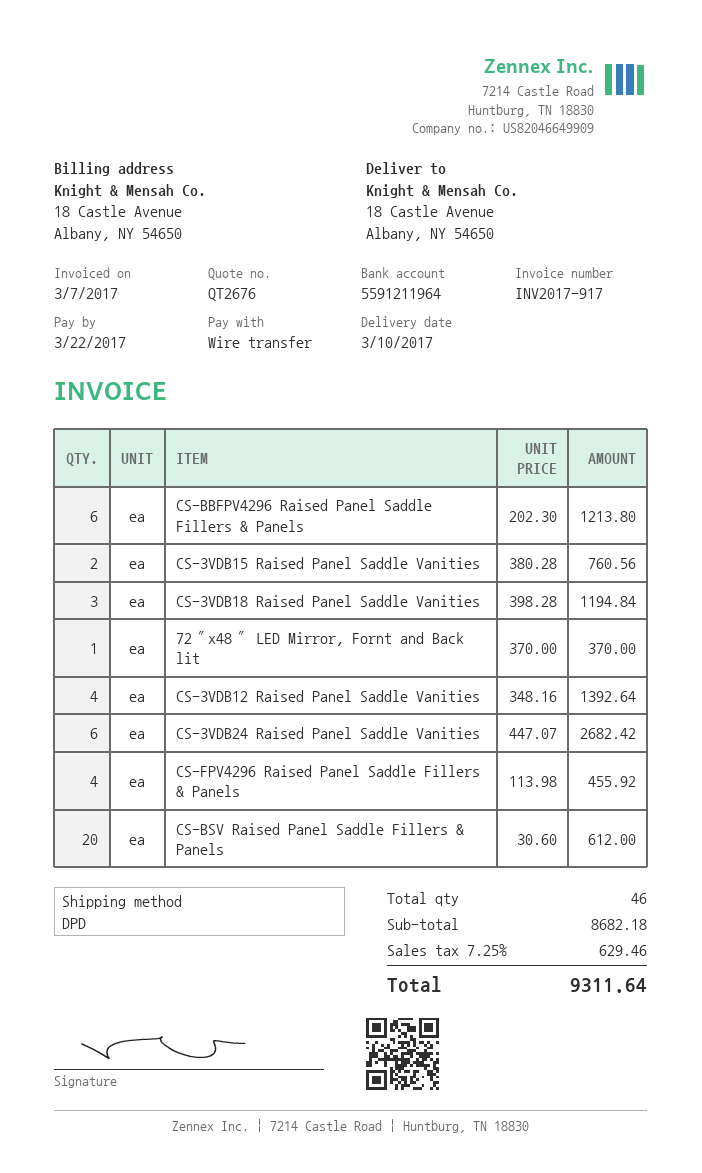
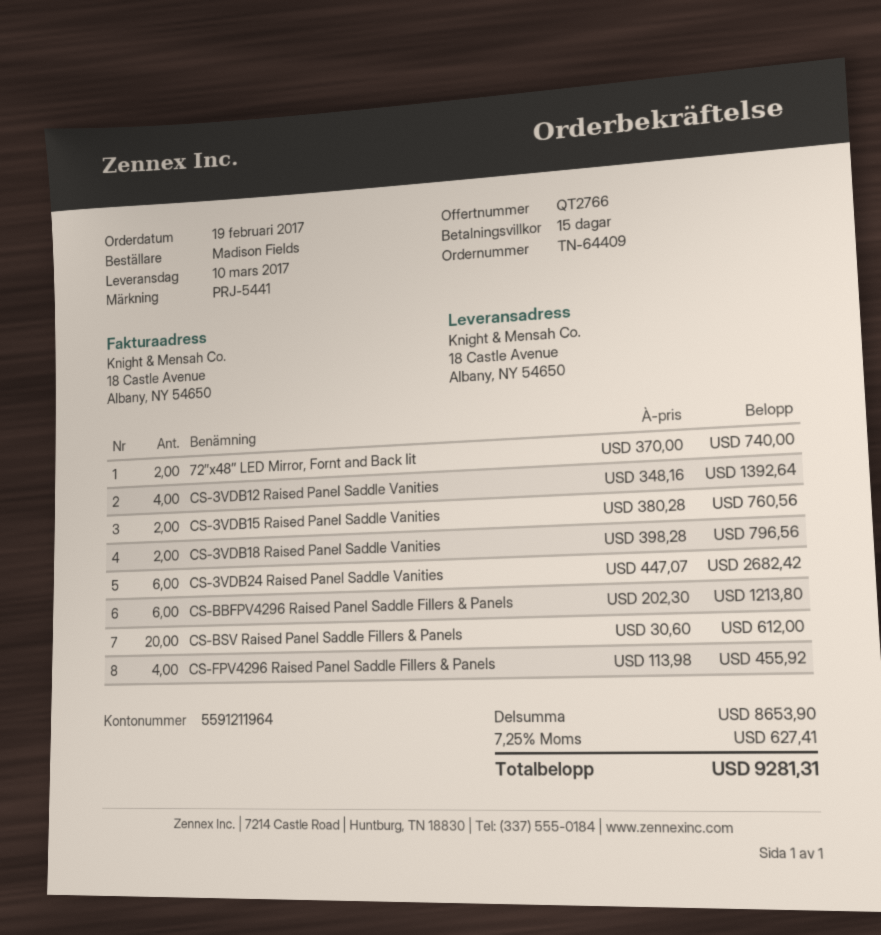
quote number: QT2676 -> QT2766
CS-3VDB18 Raised Panel Saddle Vanities: 3 x 398.28 = 1194.84 -> 2 x 398.28 = 796.56
72″x48″ LED Mirror, Fornt and Back lit: 1 x 370.00 = 370.00 -> 2 x 370.00 = 740.00
subtotal: 8682.18 -> 8653.90
tax: 7.25% = 629.46 -> 7.25% = 627.41
total: 9311.64 -> 9281.31

